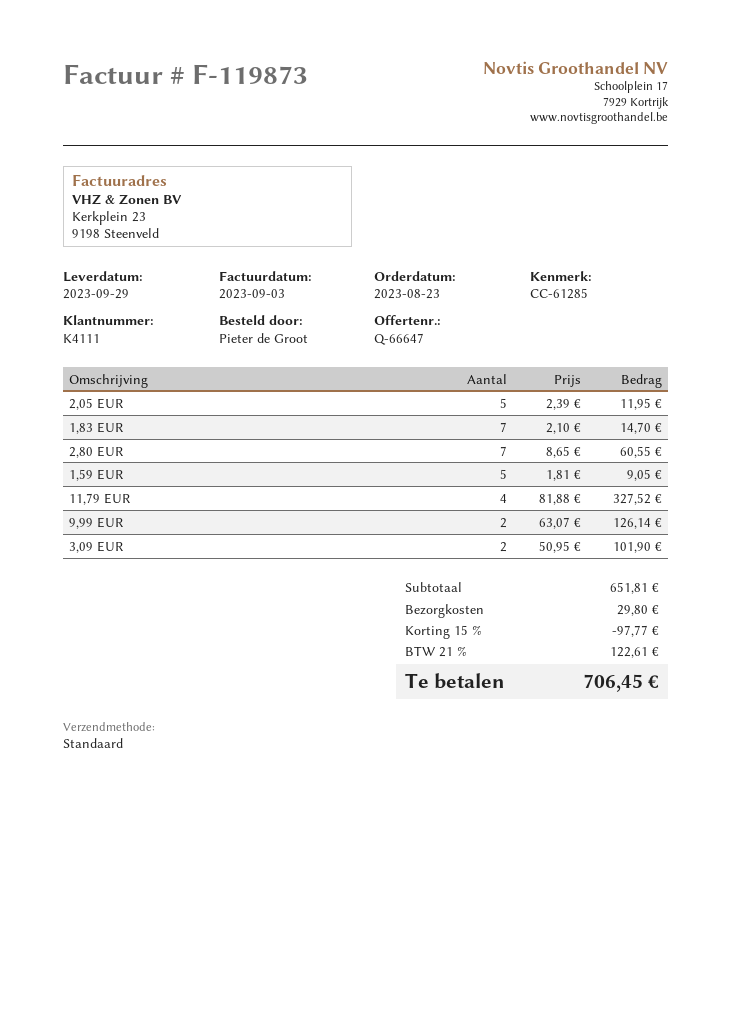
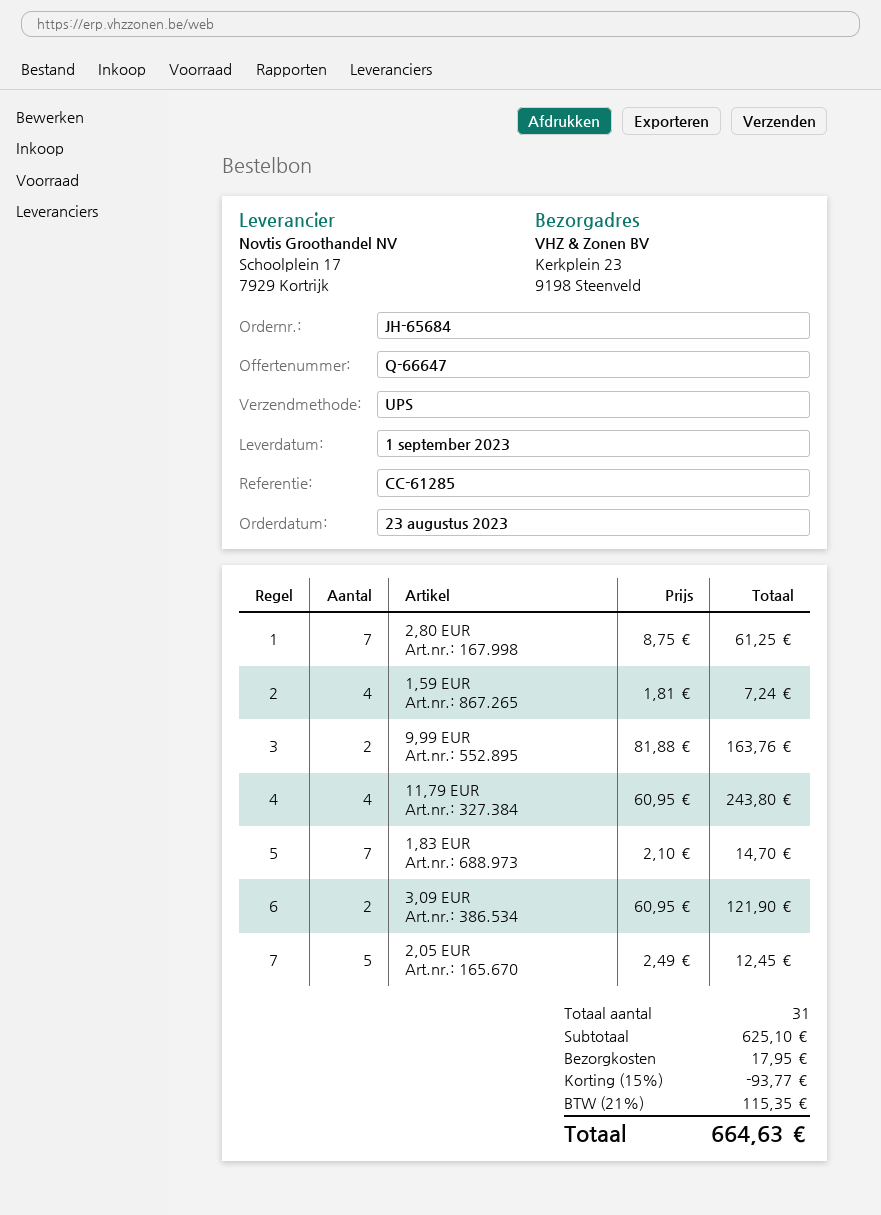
delivery date: 2023-09-29 -> 2023-09-01
shipping method: standard -> UPS
2,05 EUR: 5 x 2.39 = 11.95 -> 5 x 2.49 = 12.45
2,80 EUR: 7 x 8.65 = 60.55 -> 7 x 8.75 = 61.25
1,59 EUR: 5 x 1.81 = 9.05 -> 4 x 1.81 = 7.24
11,79 EUR: 4 x 81.88 = 327.52 -> 4 x 60.95 = 243.80
9,99 EUR: 2 x 63.07 = 126.14 -> 2 x 81.88 = 163.76
3,09 EUR: 2 x 50.95 = 101.90 -> 2 x 60.95 = 121.90
subtotal: 651.81 -> 625.10
discount: 15% = 97.77 -> 15% = 93.77
shipping: 29.80 -> 17.95
tax: 21% = 122.61 -> 21% = 115.35
total: 706.45 -> 664.63

